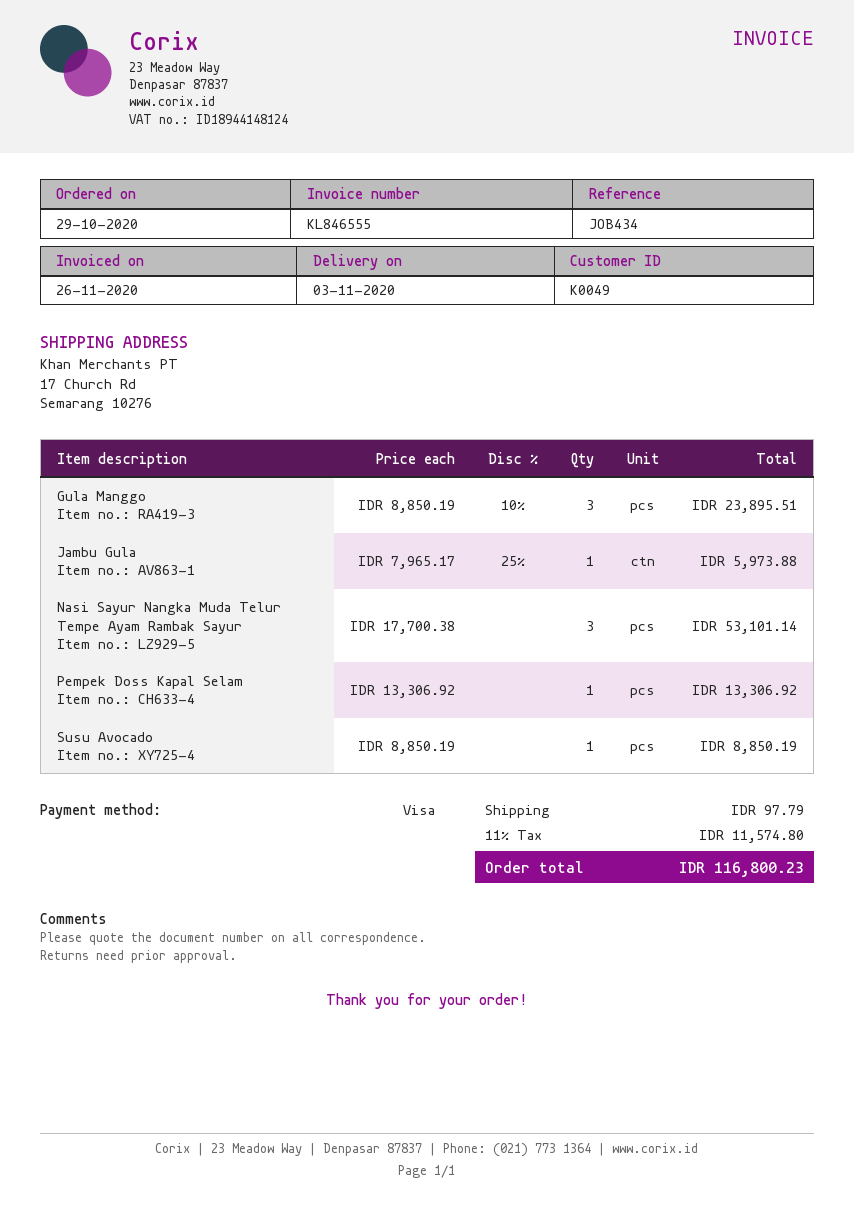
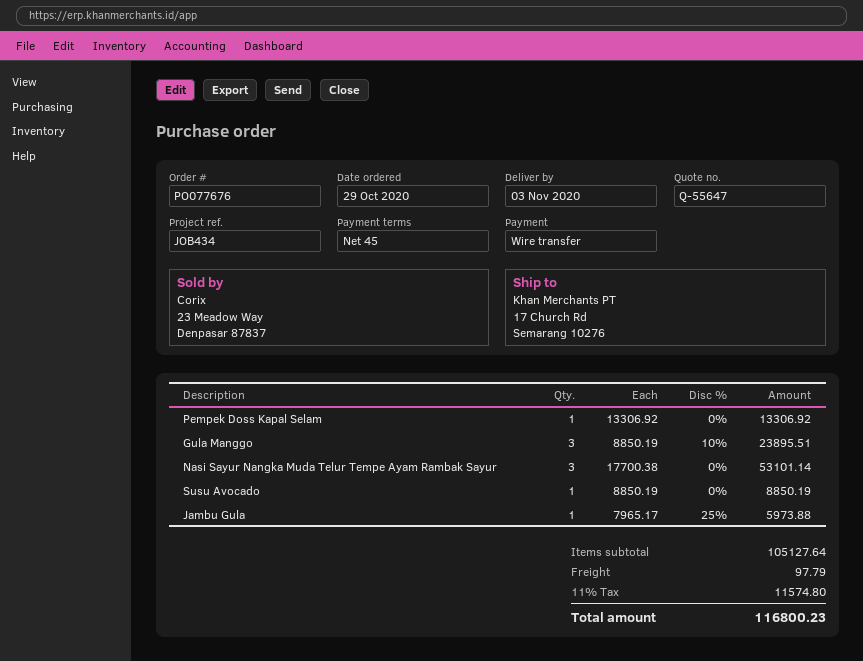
payment method: Visa -> bank transfer

